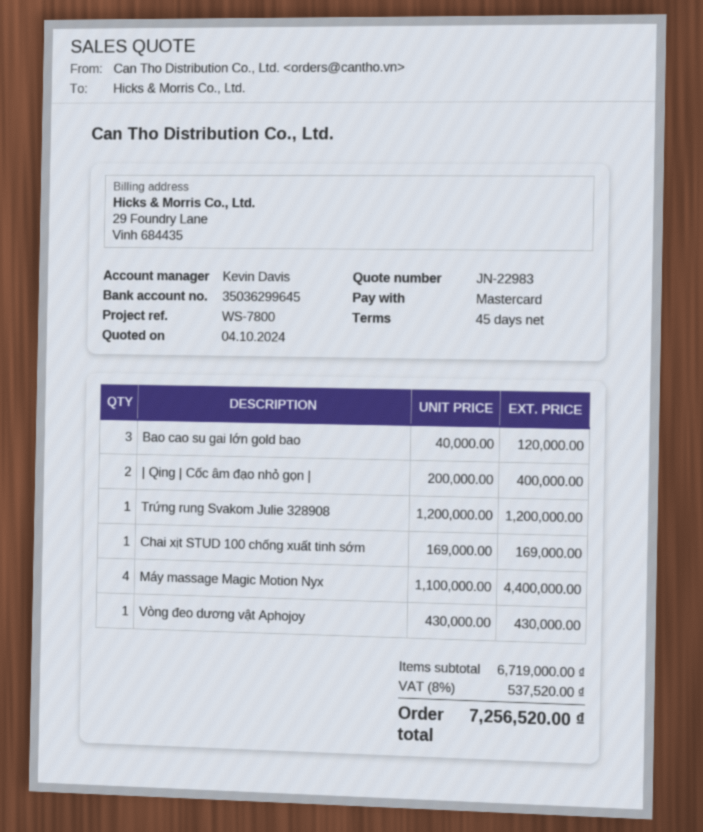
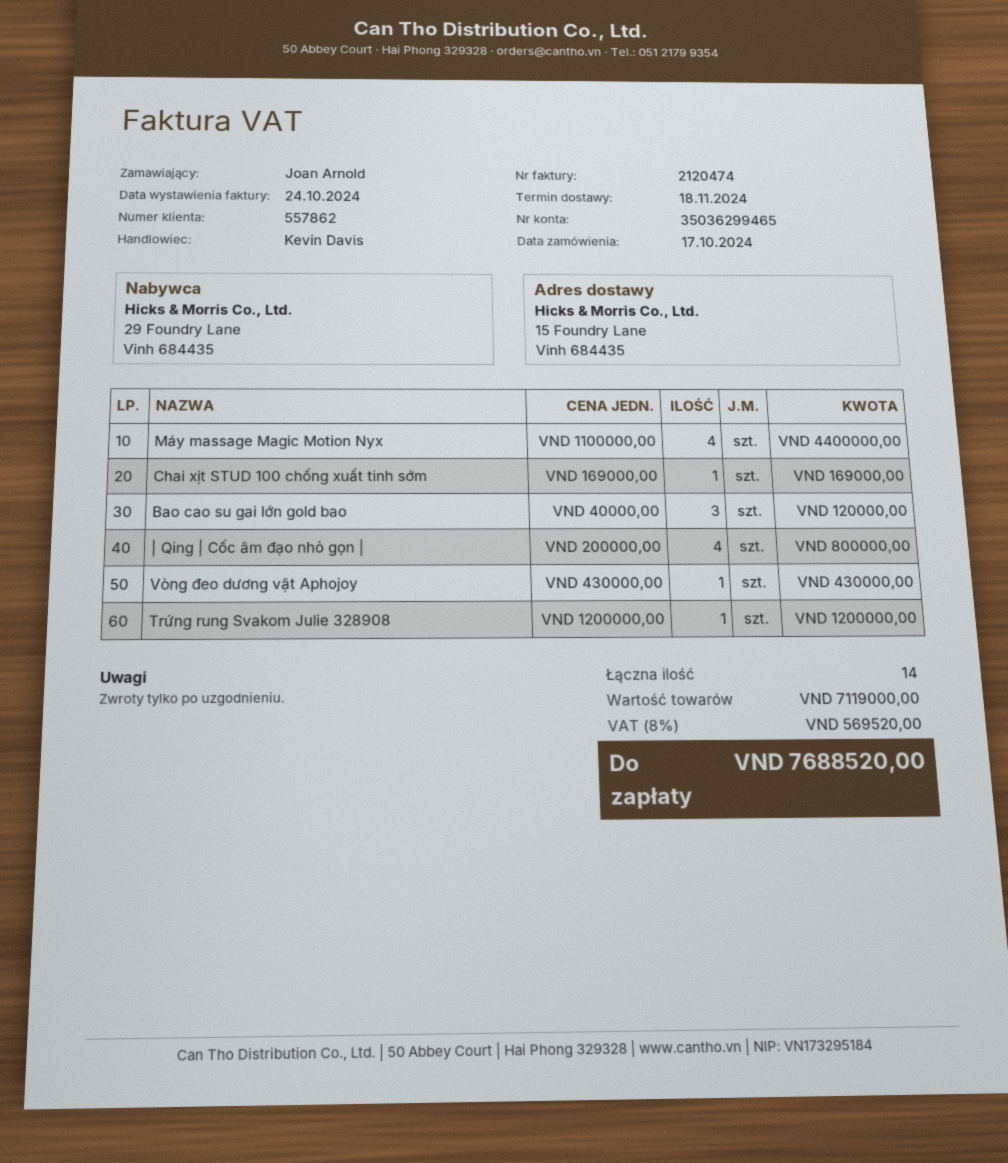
bank account: 35036299645 -> 35036299465
| Qing | Cốc âm đạo nhỏ gọn |: 2 x 200000.00 = 400000.00 -> 4 x 200000.00 = 800000.00
subtotal: 6719000.00 -> 7119000.00
tax: 8% = 537520.00 -> 8% = 569520.00
total: 7256520.00 -> 7688520.00

